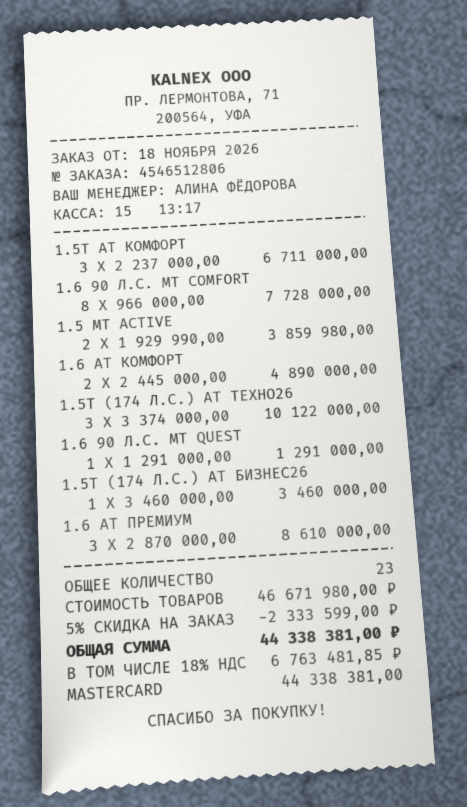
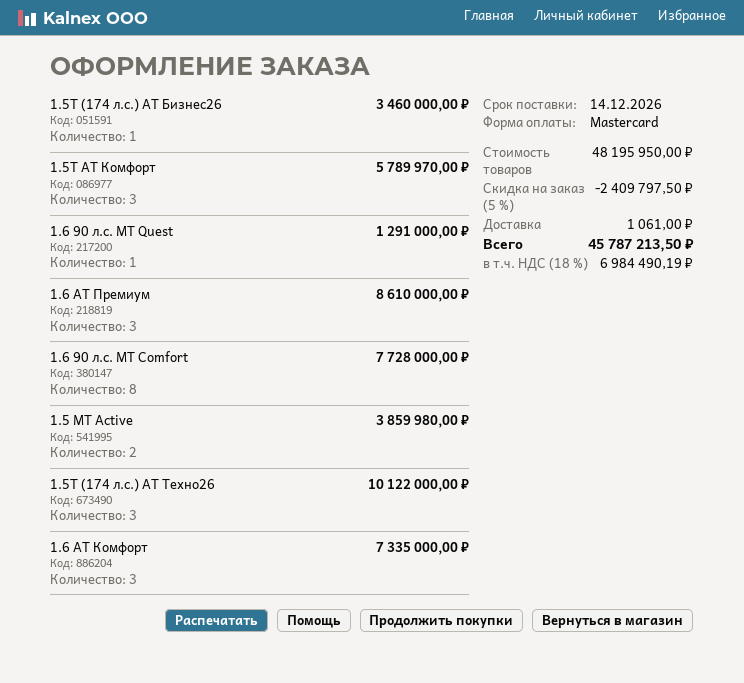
1.5Т AT КОМФОРТ: 3 for 6711000.00 -> 3 for 5789970.00
1.6 AT КОМФОРТ: 2 for 4890000.00 -> 3 for 7335000.00
subtotal: 46671980.00 -> 48195950.00
discount: 5% = 2333599.00 -> 5% = 2409797.50
shipping: none -> 1061.00
tax: 18% = 6763481.85 -> 18% = 6984490.19
total: 44338381.00 -> 45787213.50

